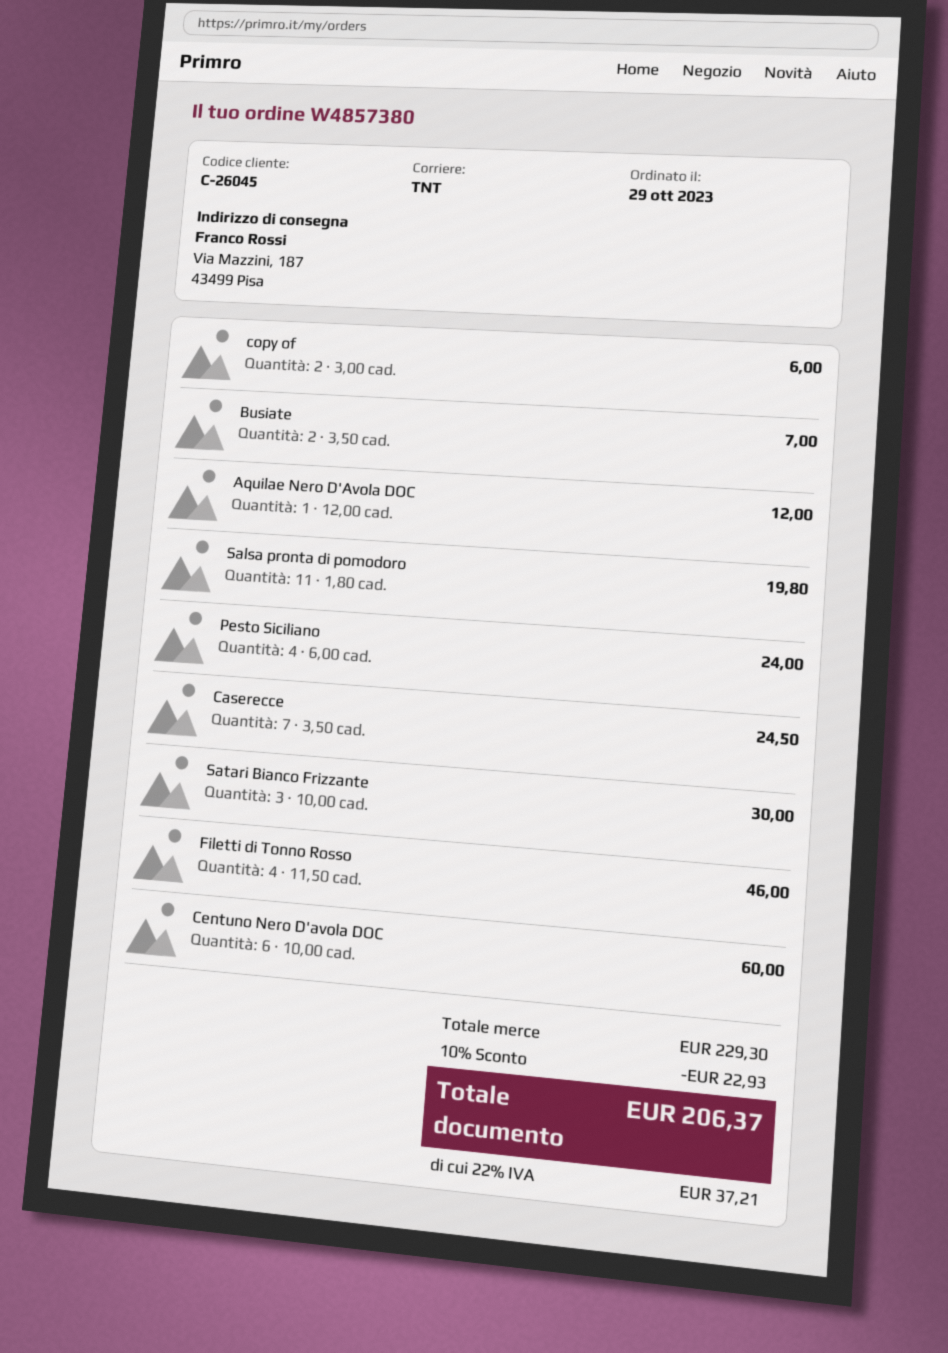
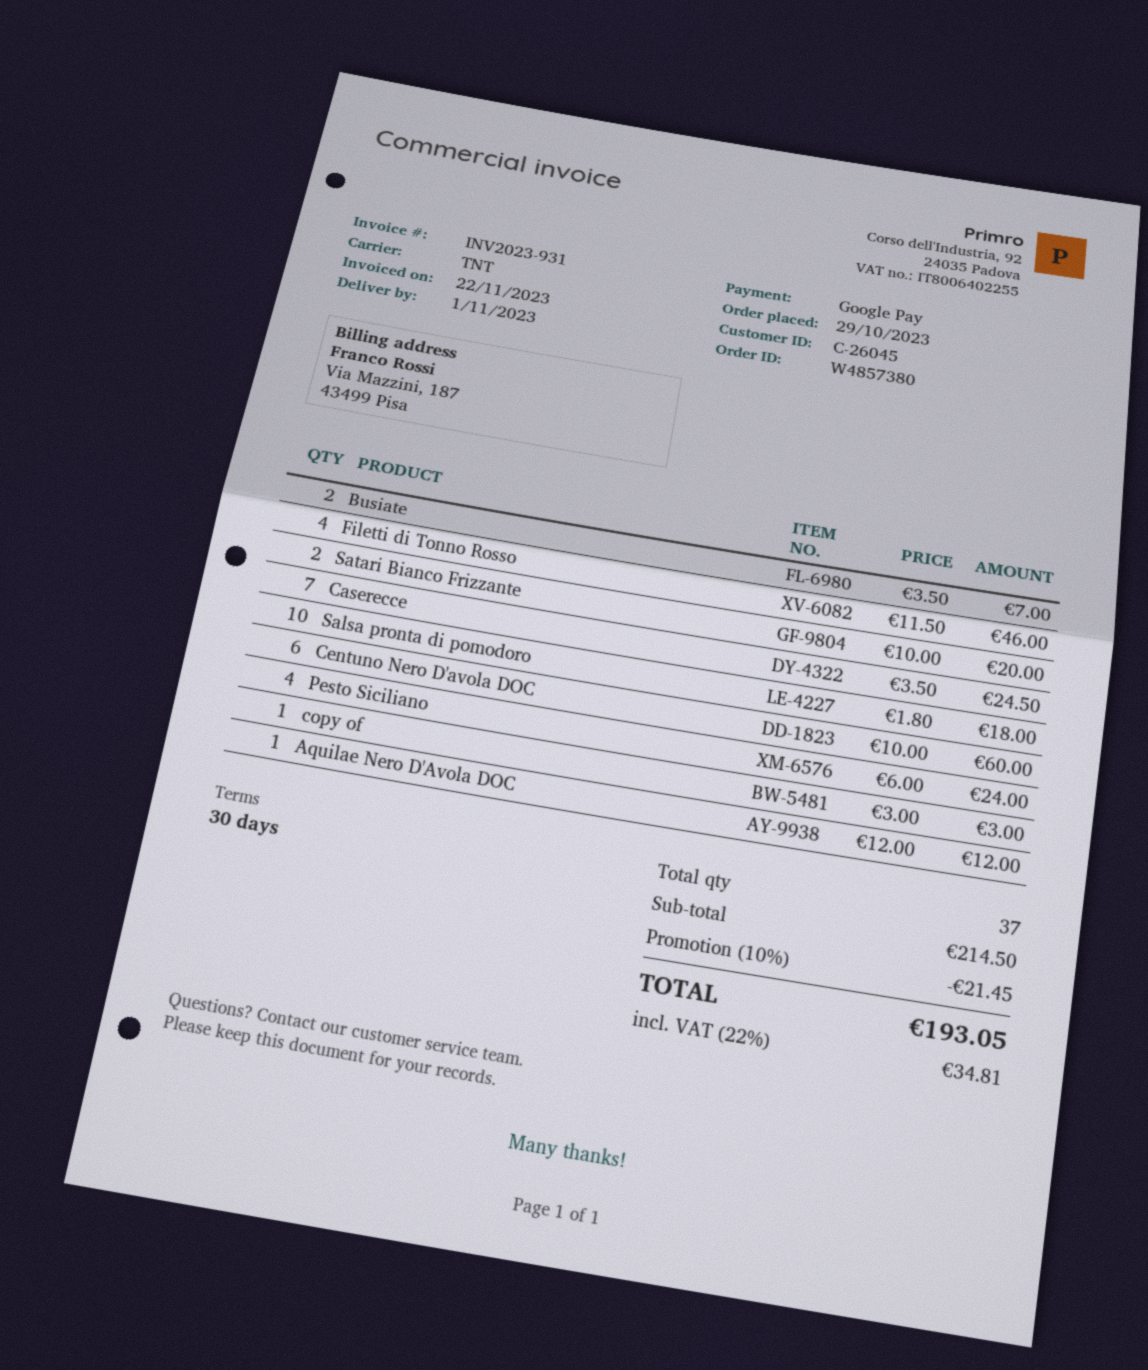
copy of: 2 x 3.00 = 6.00 -> 1 x 3.00 = 3.00
Salsa pronta di pomodoro: 11 x 1.80 = 19.80 -> 10 x 1.80 = 18.00
Satari Bianco Frizzante: 3 x 10.00 = 30.00 -> 2 x 10.00 = 20.00
subtotal: 229.30 -> 214.50
discount: 10% = 22.93 -> 10% = 21.45
tax: 22% = 37.21 -> 22% = 34.81
total: 206.37 -> 193.05

